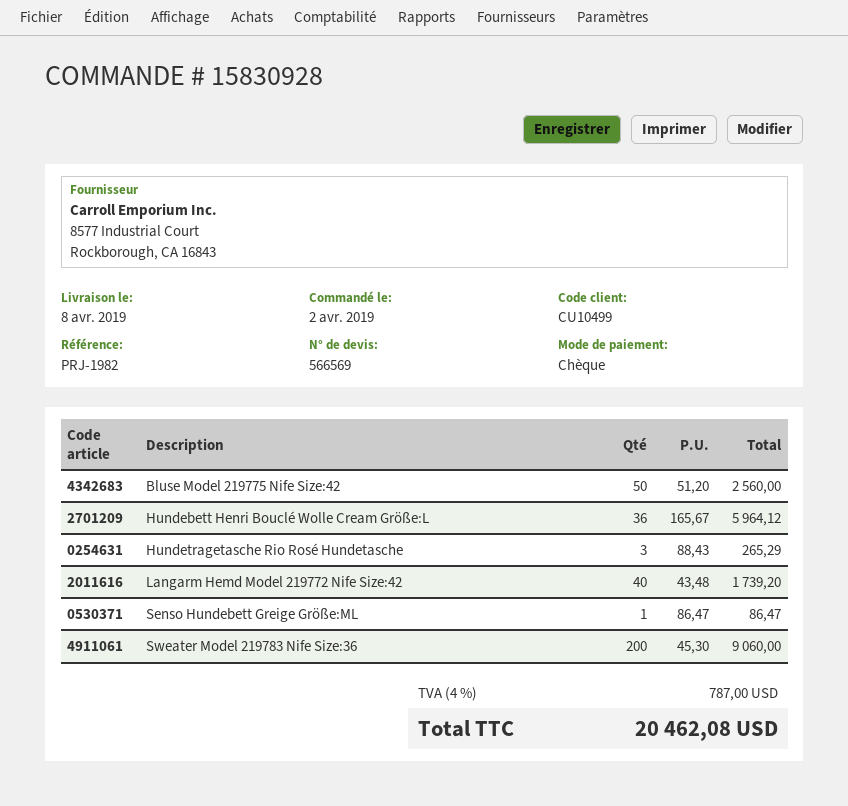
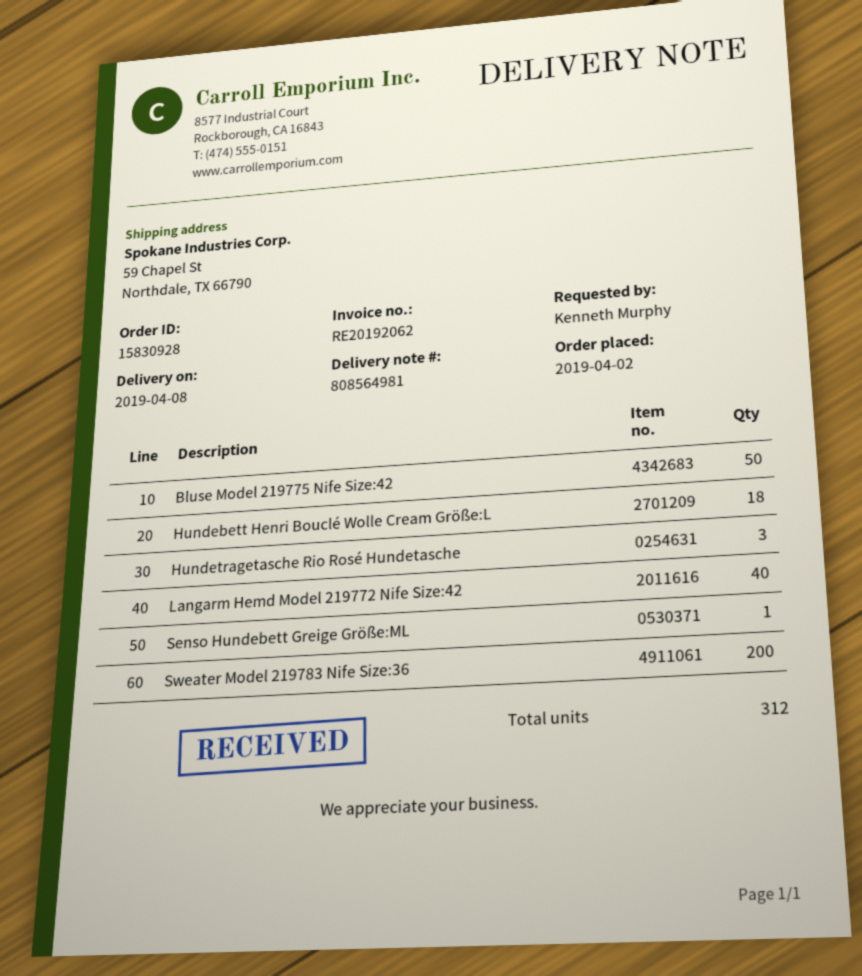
Hundebett Henri Bouclé Wolle Cream Größe:L: 36 -> 18

